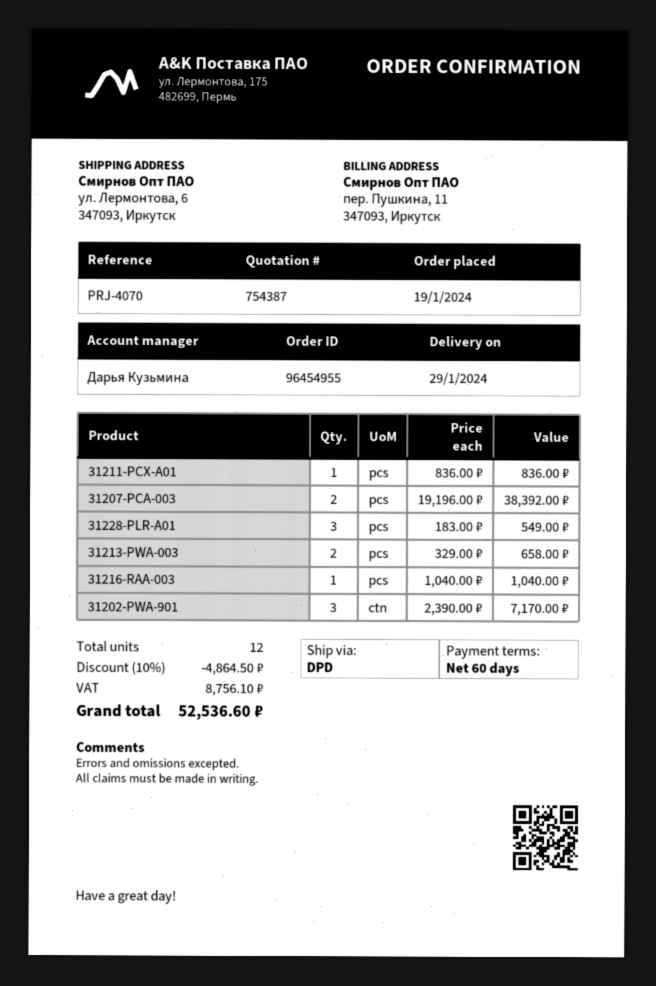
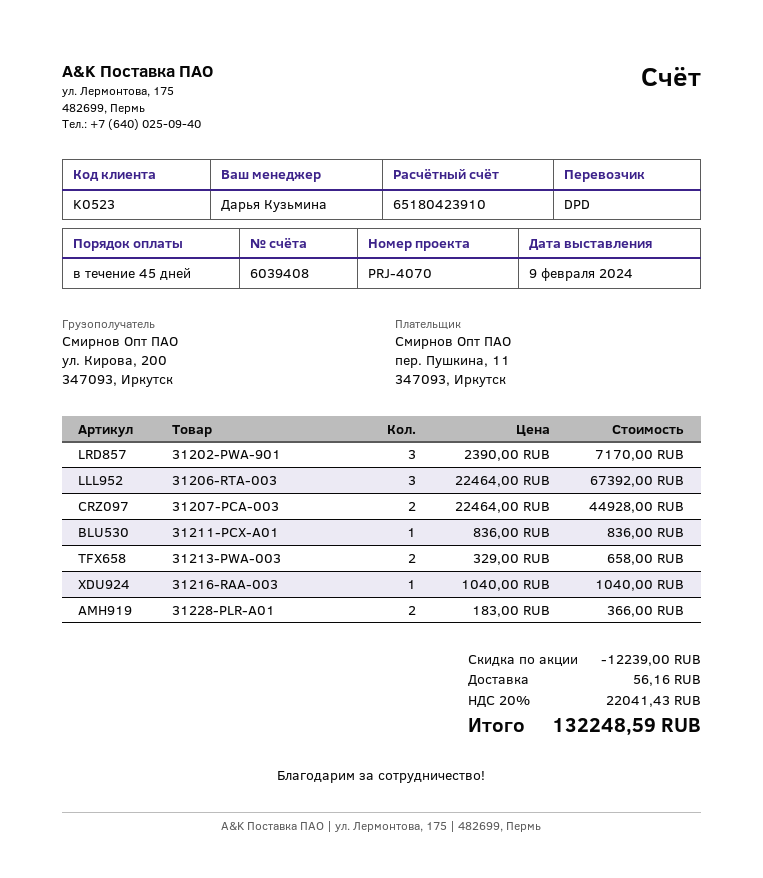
payment terms: 60 days -> 45 days
ship to: ул. Лермонтова, 6, 347093, Иркутск -> ул. Кирова, 200, 347093, Иркутск
31207-PCA-003: 2 x 19196.00 = 38392.00 -> 2 x 22464.00 = 44928.00
31228-PLR-A01: 3 x 183.00 = 549.00 -> 2 x 183.00 = 366.00
31206-RTA-003: none -> 3 x 22464.00 = 67392.00
discount: 4864.50 -> 12239.00
shipping: none -> 56.16
tax: 8756.10 -> 22041.43
total: 52536.60 -> 132248.59

